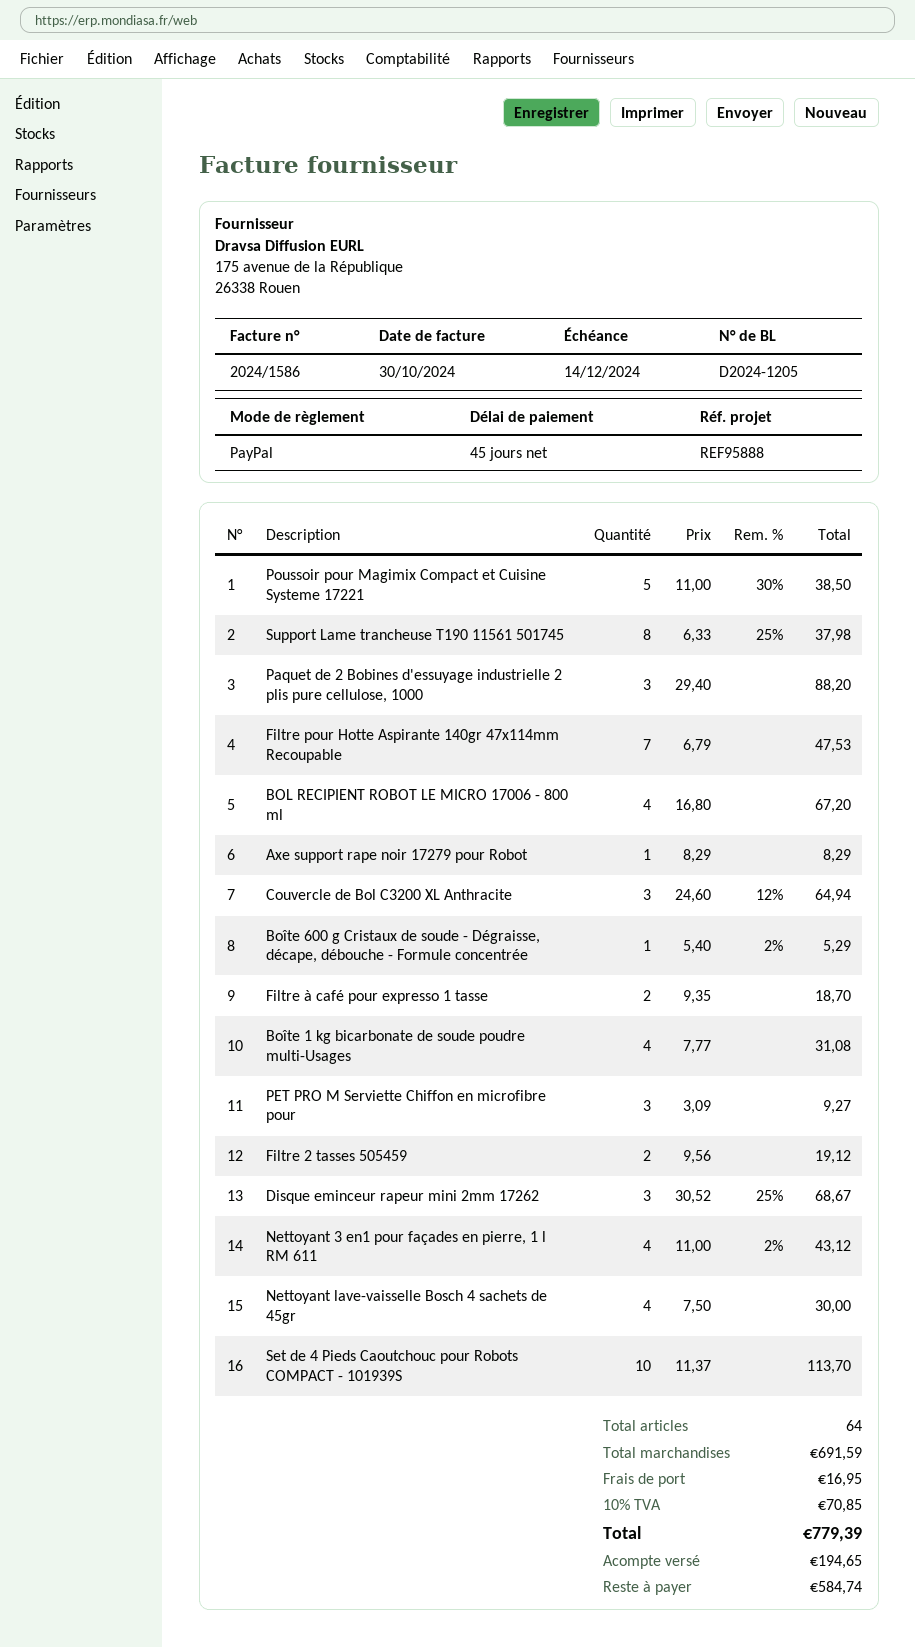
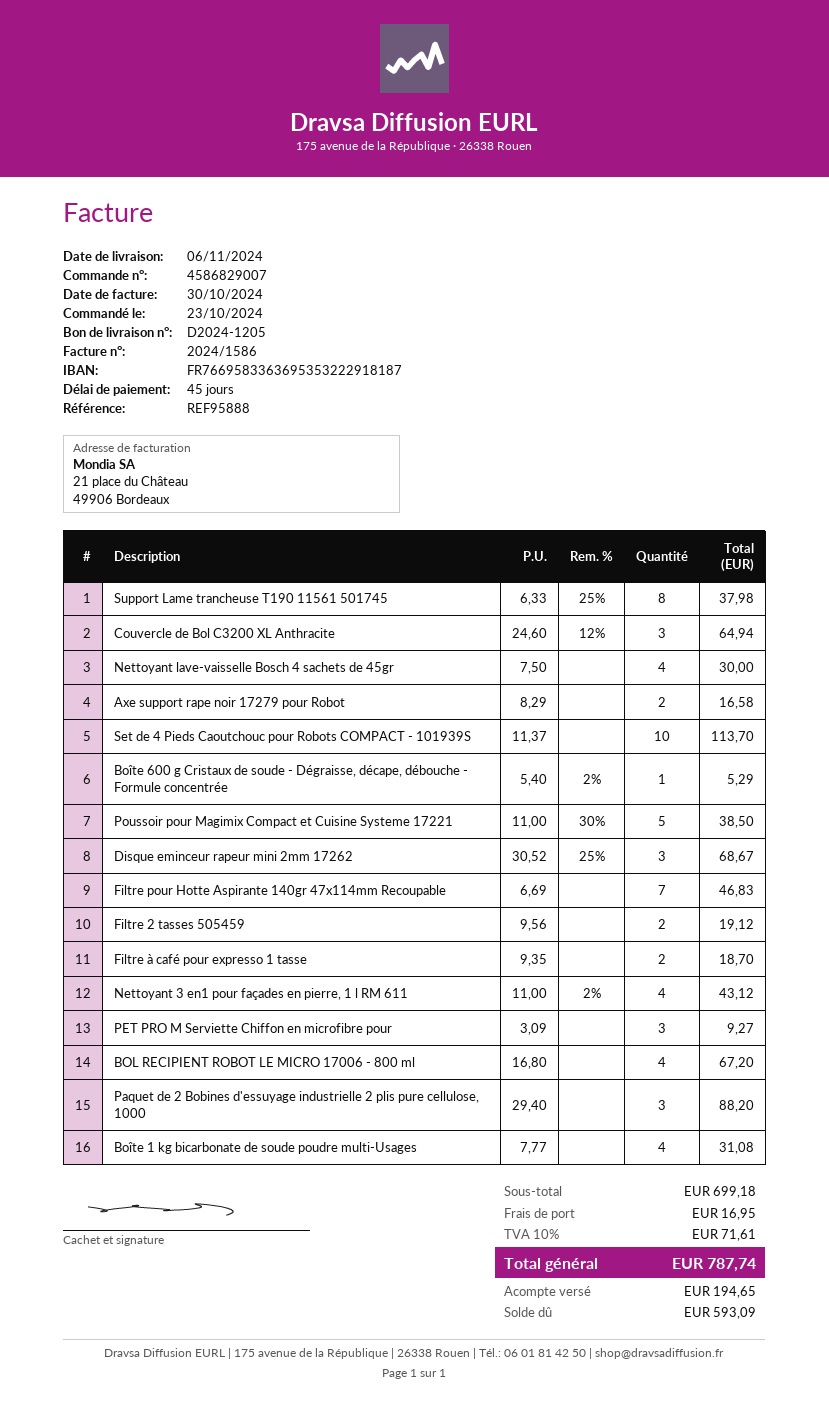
Filtre pour Hotte Aspirante 140gr 47x114mm Recoupable: 7 x 6.79 = 47.53 -> 7 x 6.69 = 46.83
Axe support rape noir 17279 pour Robot: 1 x 8.29 = 8.29 -> 2 x 8.29 = 16.58
subtotal: 691.59 -> 699.18
tax: 10% = 70.85 -> 10% = 71.61
total: 779.39 -> 787.74
balance: 584.74 -> 593.09

